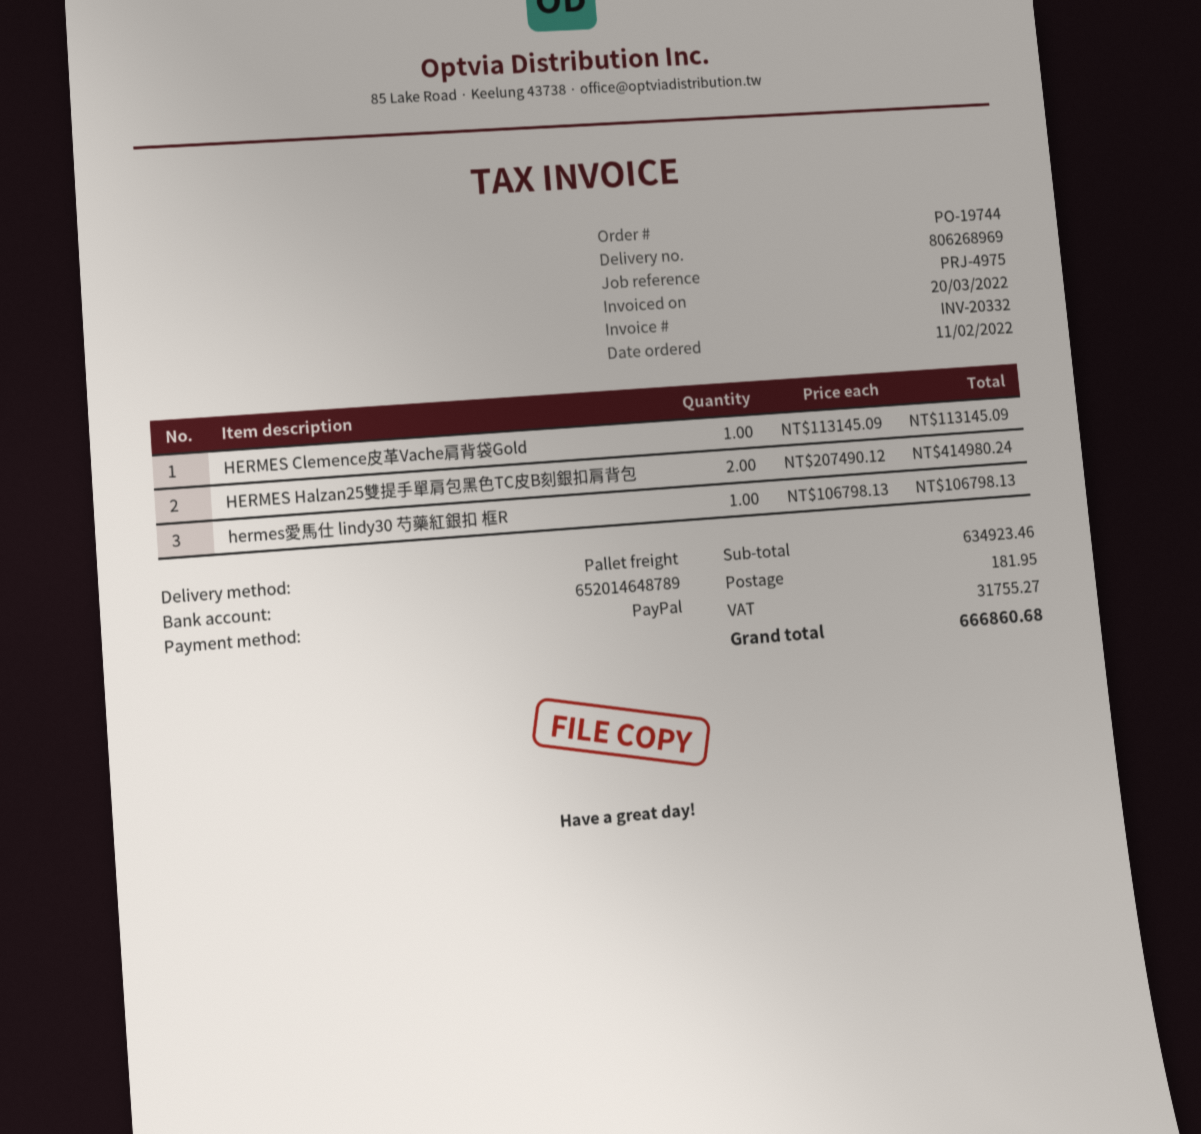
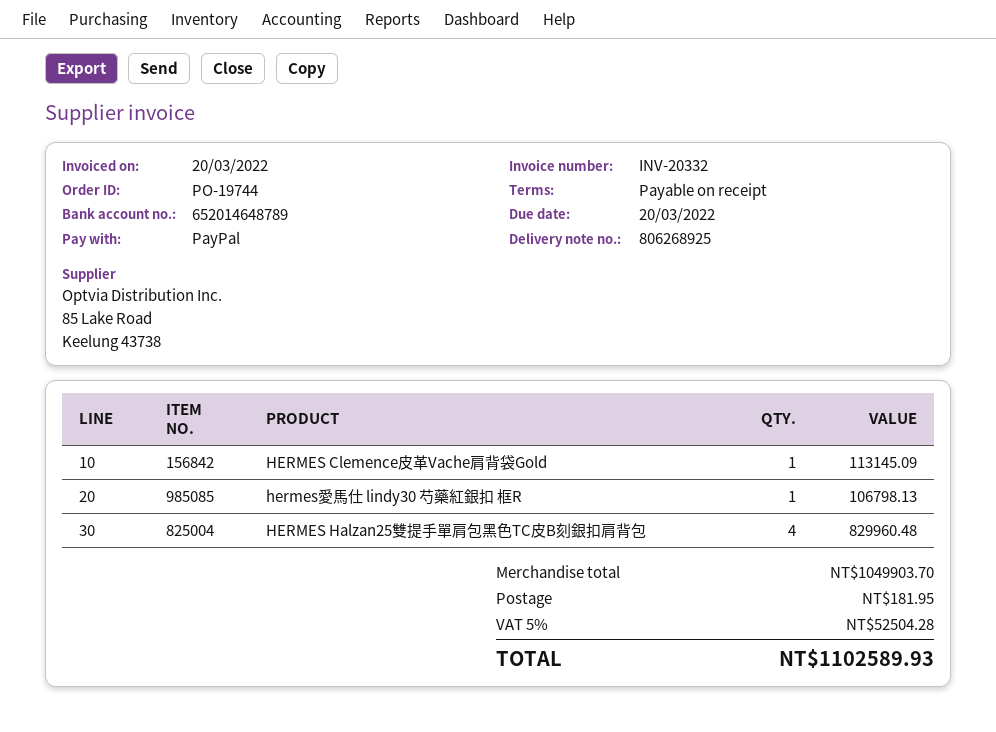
delivery note number: 806268969 -> 806268925
HERMES Halzan25雙提手單肩包黑色TC皮B刻銀扣肩背包: 2 for 414980.24 -> 4 for 829960.48
subtotal: 634923.46 -> 1049903.70
tax: 31755.27 -> 52504.28
total: 666860.68 -> 1102589.93

